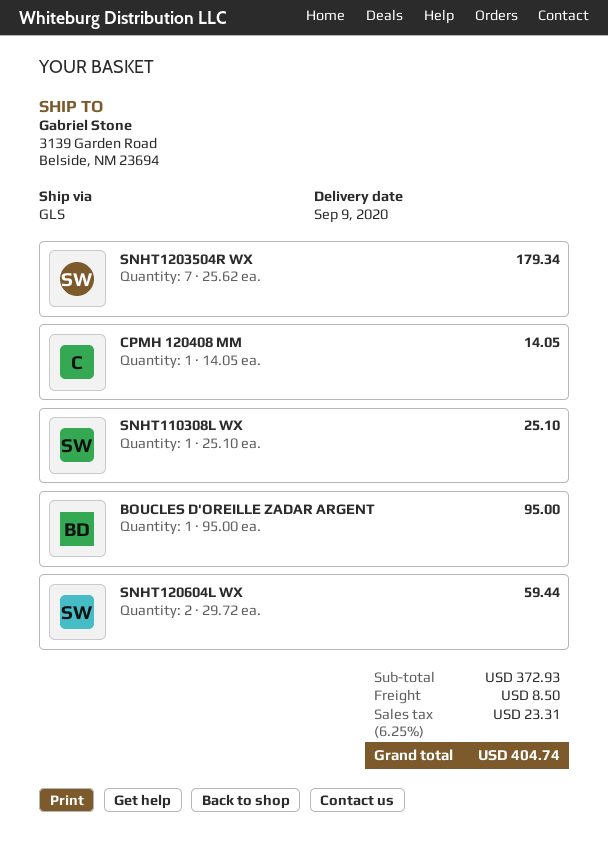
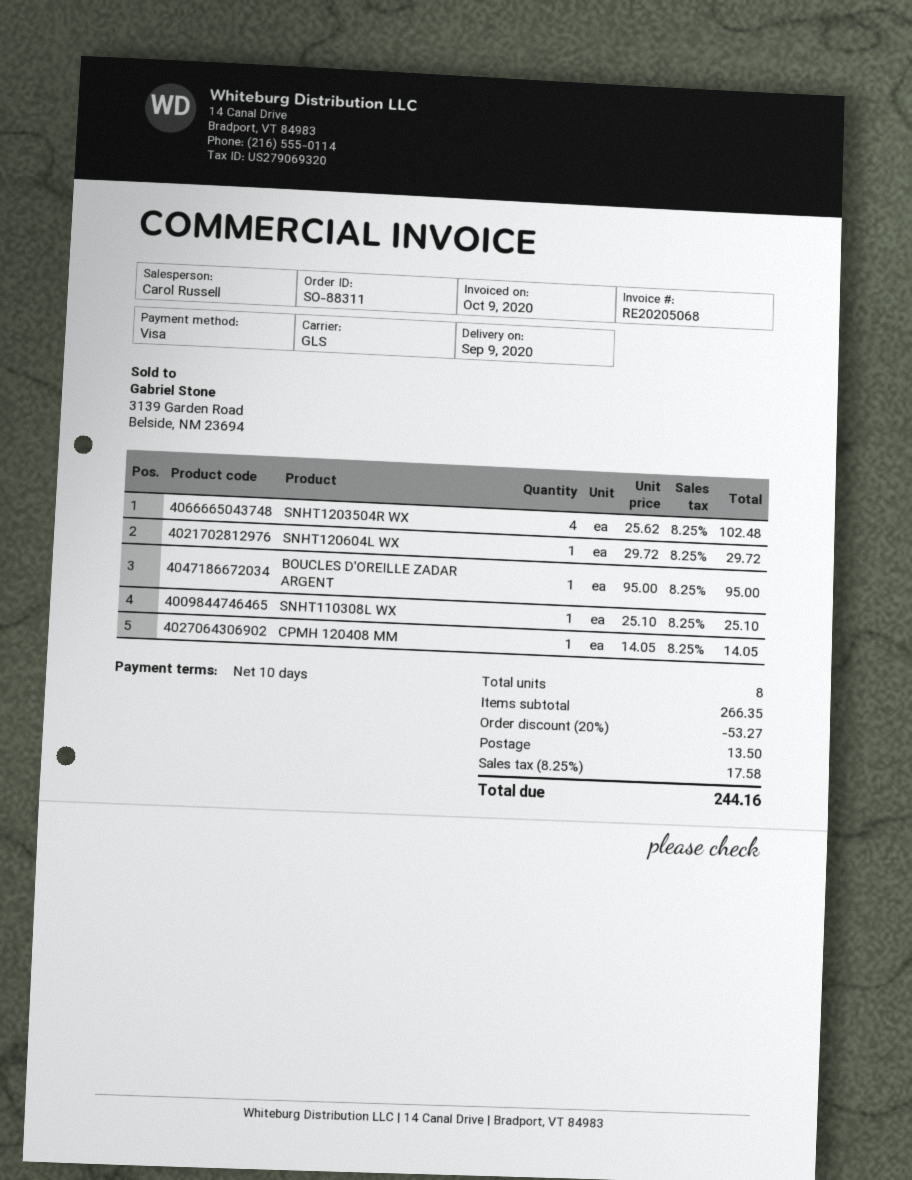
SNHT1203504R WX: 7 x 25.62 = 179.34 -> 4 x 25.62 = 102.48
SNHT120604L WX: 2 x 29.72 = 59.44 -> 1 x 29.72 = 29.72
subtotal: 372.93 -> 266.35
discount: none -> 20% = 53.27
shipping: 8.50 -> 13.50
tax: 6.25% = 23.31 -> 8.25% = 17.58
total: 404.74 -> 244.16

